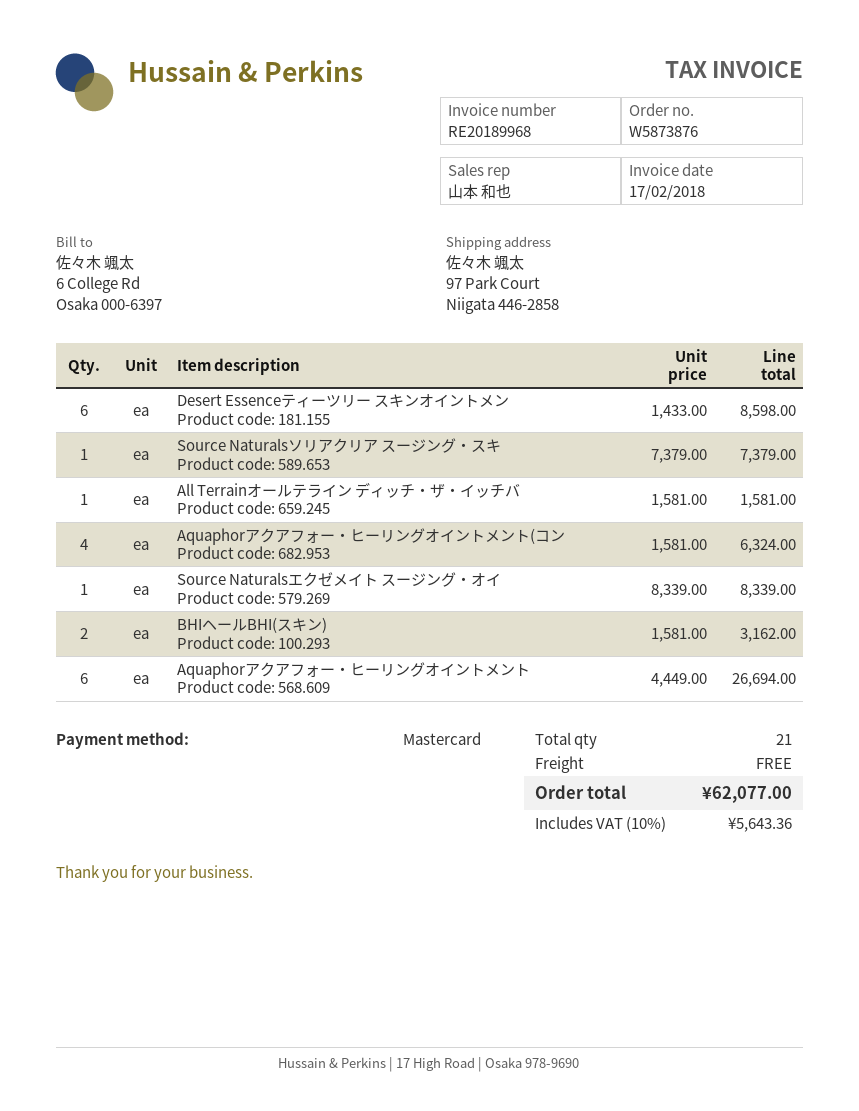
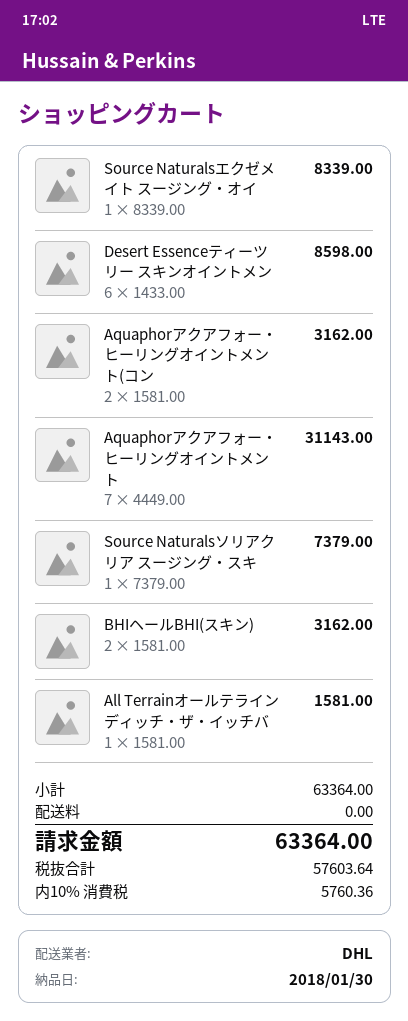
Aquaphorアクアフォー・ヒーリングオイントメント(コン: 4 x 1581.00 = 6324.00 -> 2 x 1581.00 = 3162.00
Aquaphorアクアフォー・ヒーリングオイントメント: 6 x 4449.00 = 26694.00 -> 7 x 4449.00 = 31143.00
tax: 10% = 5643.36 -> 10% = 5760.36
total: 62077.00 -> 63364.00

